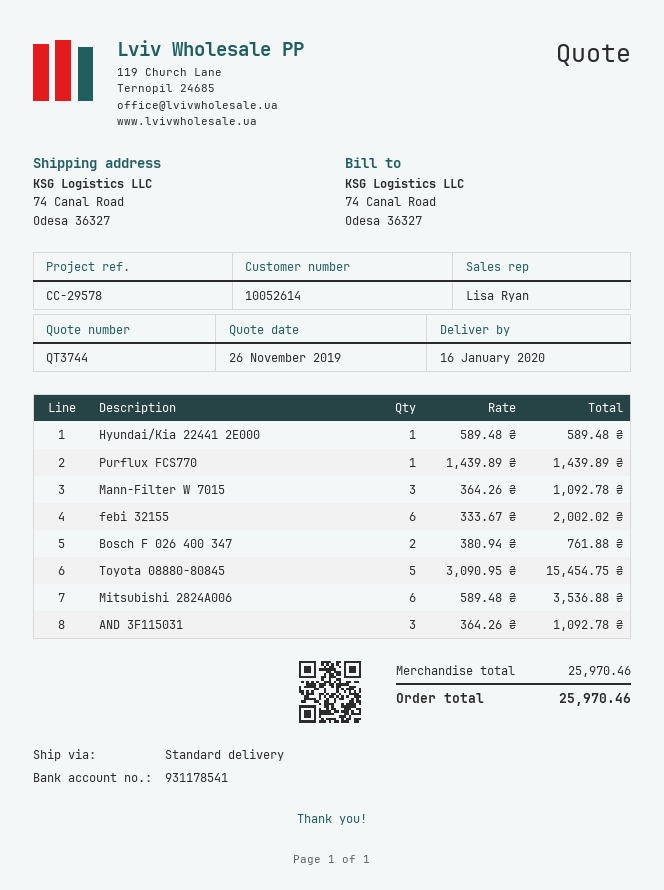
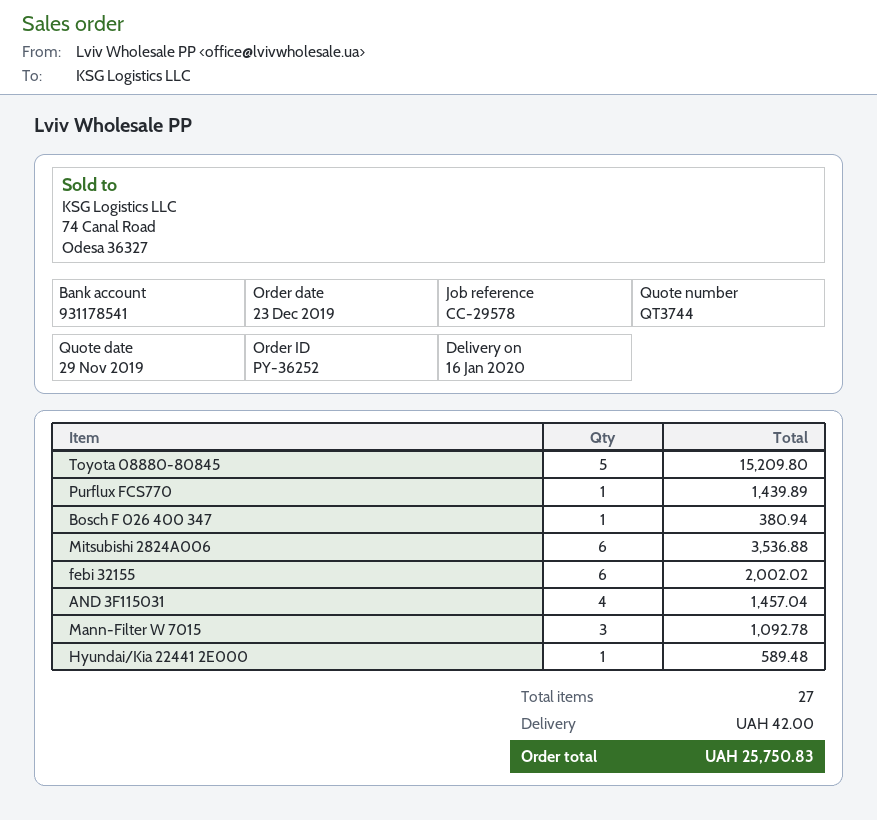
quote date: 2019-11-26 -> 2019-11-29
Bosch F 026 400 347: 2 for 761.88 -> 1 for 380.94
Toyota 08880-80845: 5 for 15454.75 -> 5 for 15209.80
AND 3F115031: 3 for 1092.78 -> 4 for 1457.04
shipping: none -> 42.00
total: 25970.46 -> 25750.83

